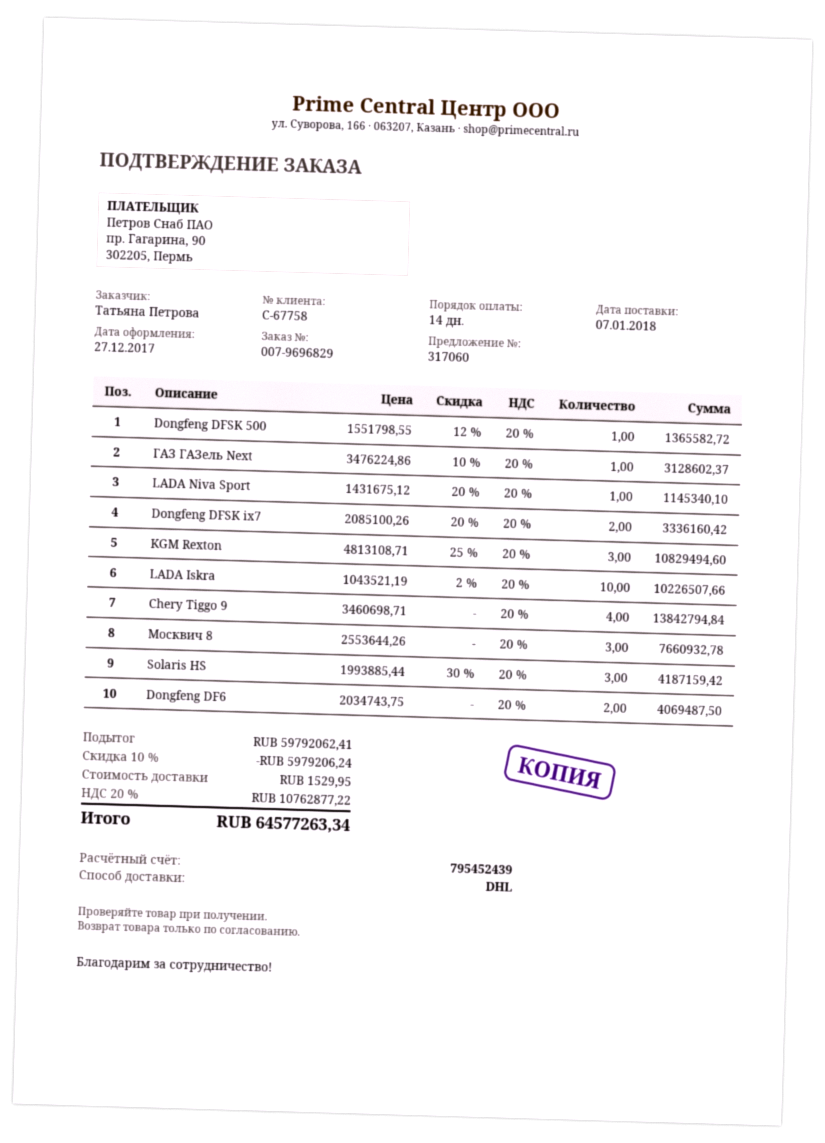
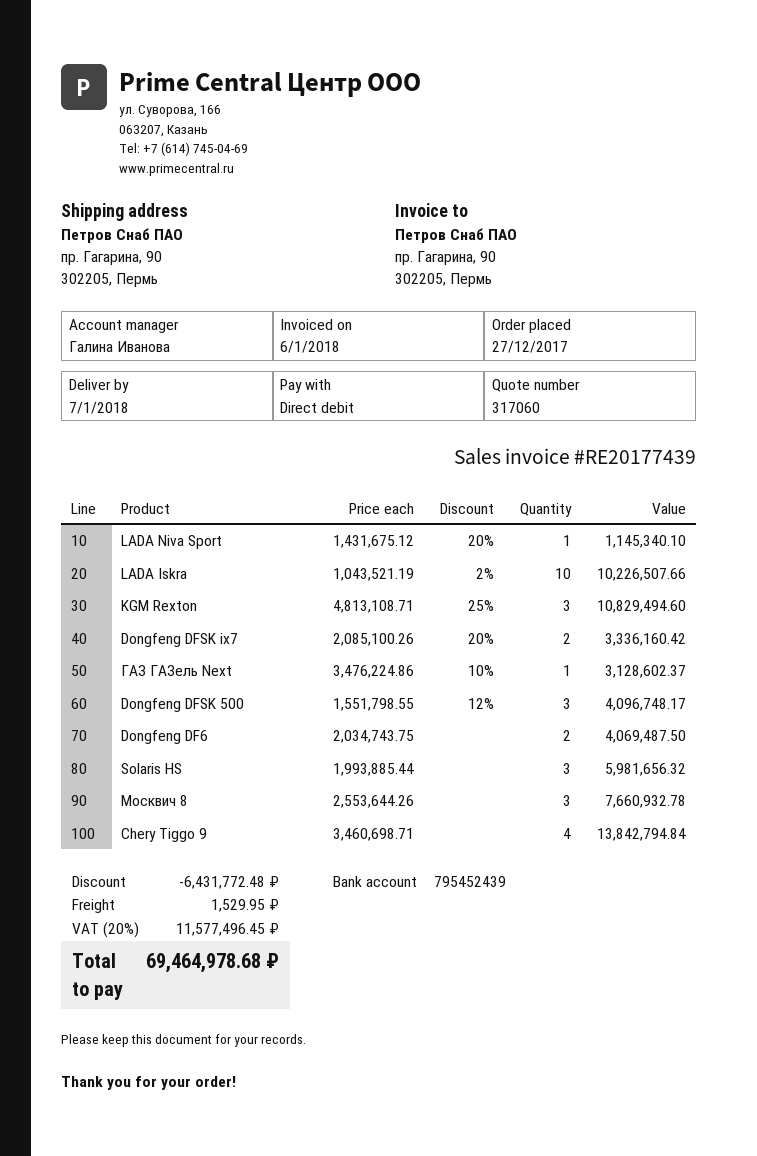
Dongfeng DFSK 500: 1 x 1551798.55 - 12% = 1365582.72 -> 3 x 1551798.55 - 12% = 4096748.17
Solaris HS: 3 x 1993885.44 - 30% = 4187159.42 -> 3 x 1993885.44 = 5981656.32
discount: 5979206.24 -> 6431772.48
tax: 20% = 10762877.22 -> 20% = 11577496.45
total: 64577263.34 -> 69464978.68

